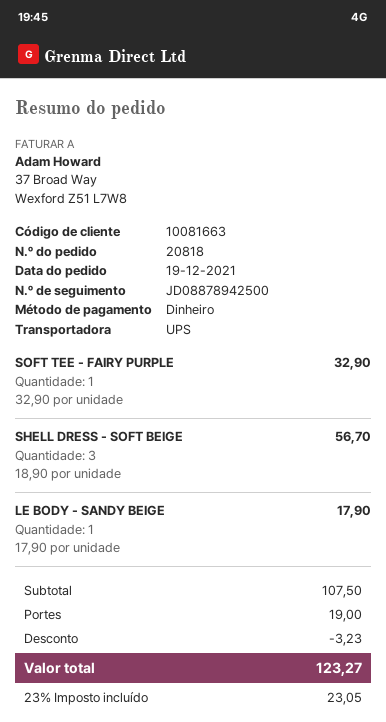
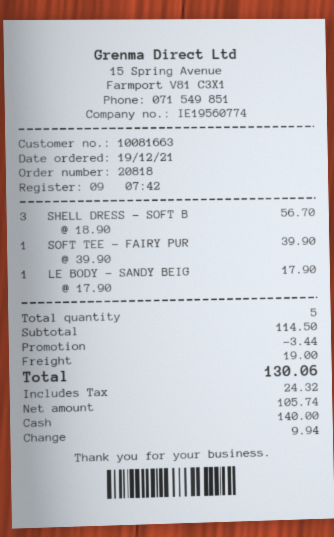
SOFT TEE - FAIRY PURPLE: 1 x 32.90 = 32.90 -> 1 x 39.90 = 39.90
subtotal: 107.50 -> 114.50
discount: 3.23 -> 3.44
tax: 23.05 -> 24.32
total: 123.27 -> 130.06

